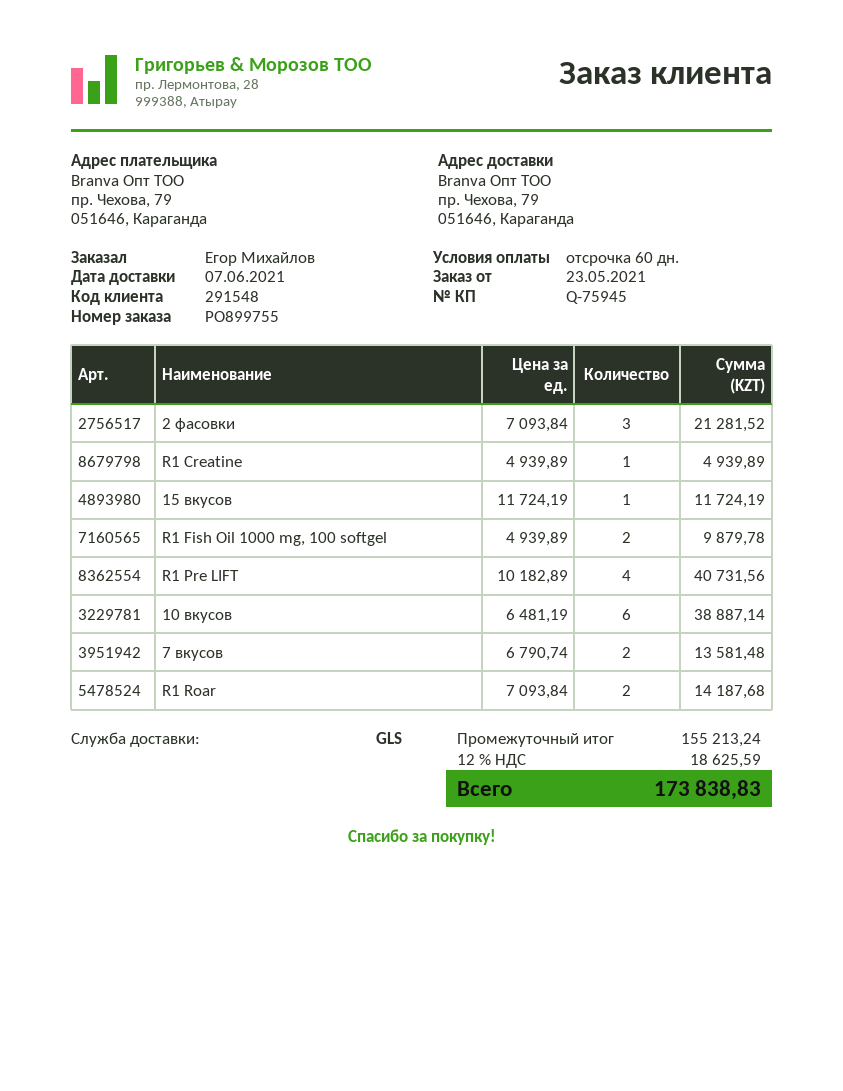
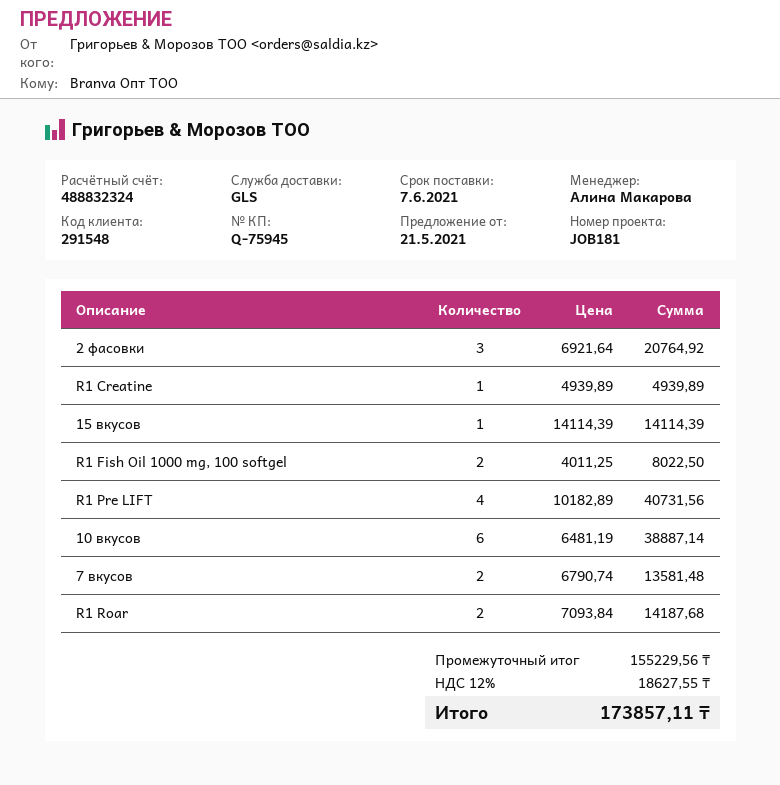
2 фасовки: 3 x 7093.84 = 21281.52 -> 3 x 6921.64 = 20764.92
15 вкусов: 1 x 11724.19 = 11724.19 -> 1 x 14114.39 = 14114.39
R1 Fish Oil 1000 mg, 100 softgel: 2 x 4939.89 = 9879.78 -> 2 x 4011.25 = 8022.50
subtotal: 155213.24 -> 155229.56
tax: 12% = 18625.59 -> 12% = 18627.55
total: 173838.83 -> 173857.11

